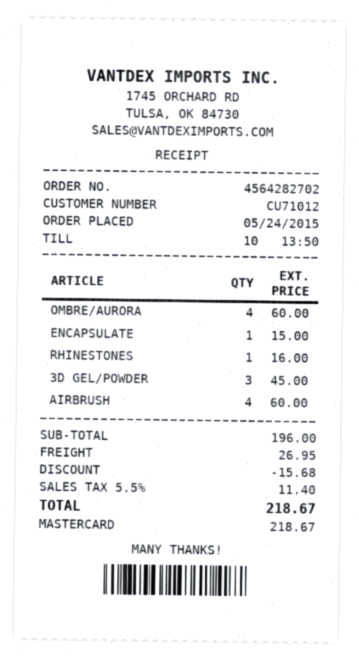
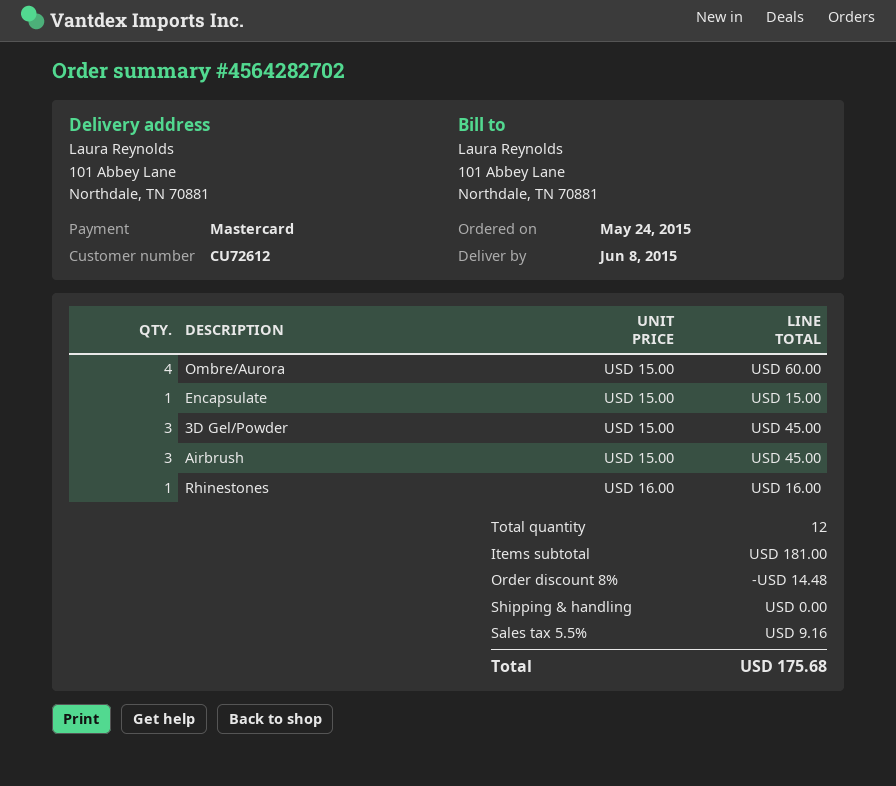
customer number: CU71012 -> CU72612
AIRBRUSH: 4 for 60.00 -> 3 for 45.00
subtotal: 196.00 -> 181.00
discount: 15.68 -> 14.48
shipping: 26.95 -> 0.00
tax: 5.5% = 11.40 -> 5.5% = 9.16
total: 218.67 -> 175.68

